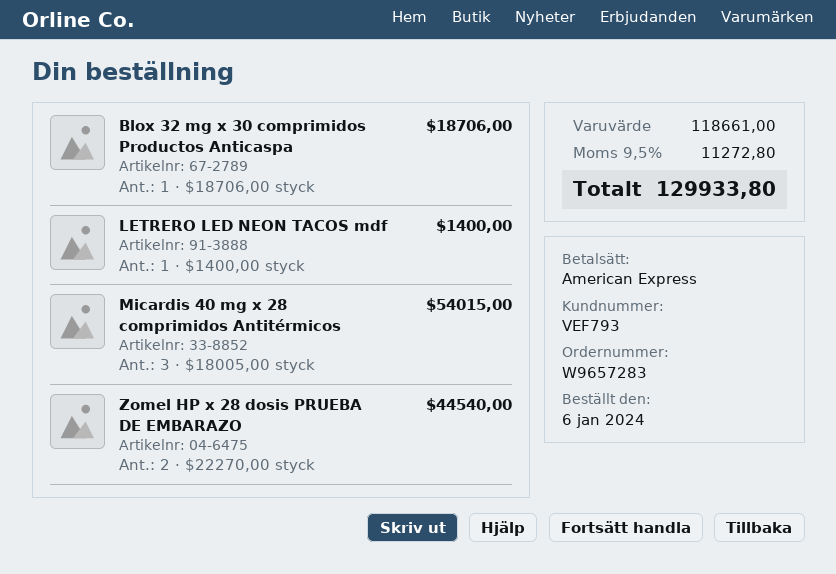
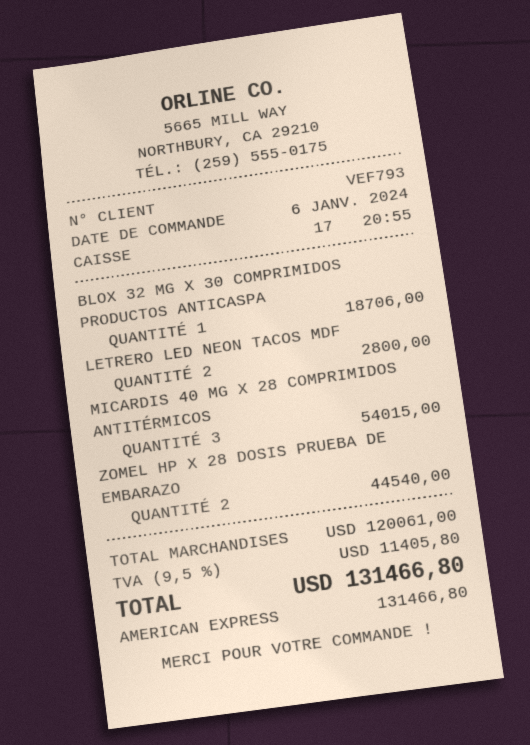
LETRERO LED NEON TACOS mdf: 1 for 1400.00 -> 2 for 2800.00
subtotal: 118661.00 -> 120061.00
tax: 9.5% = 11272.80 -> 9.5% = 11405.80
total: 129933.80 -> 131466.80

